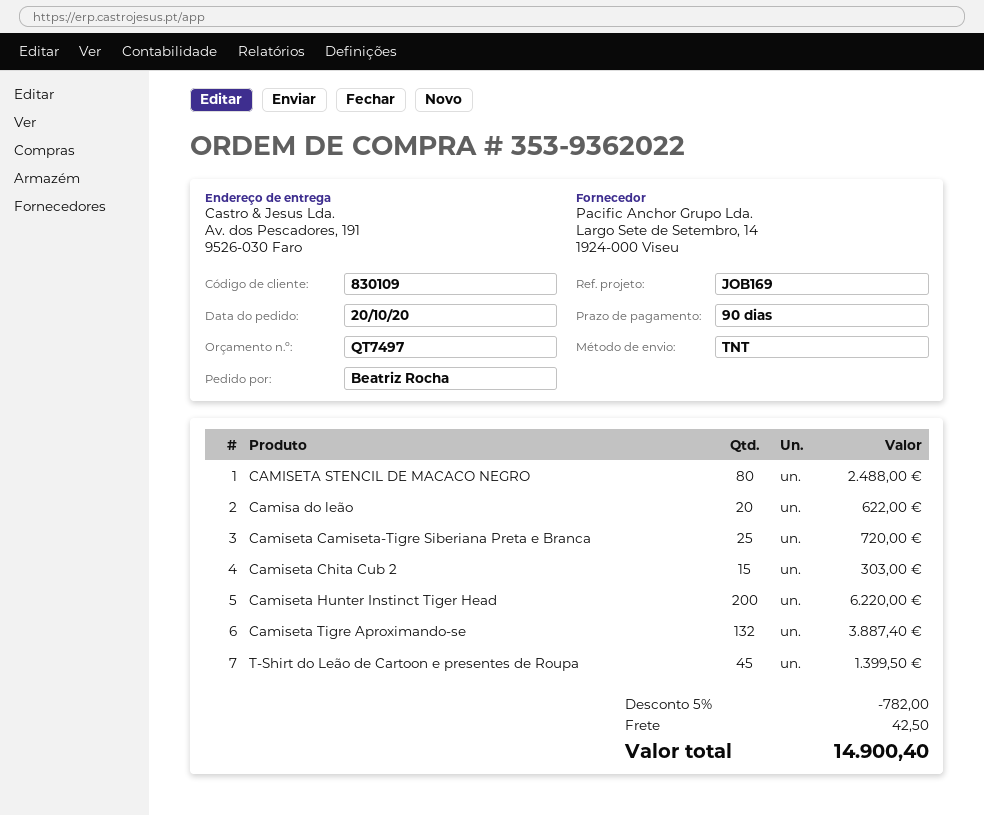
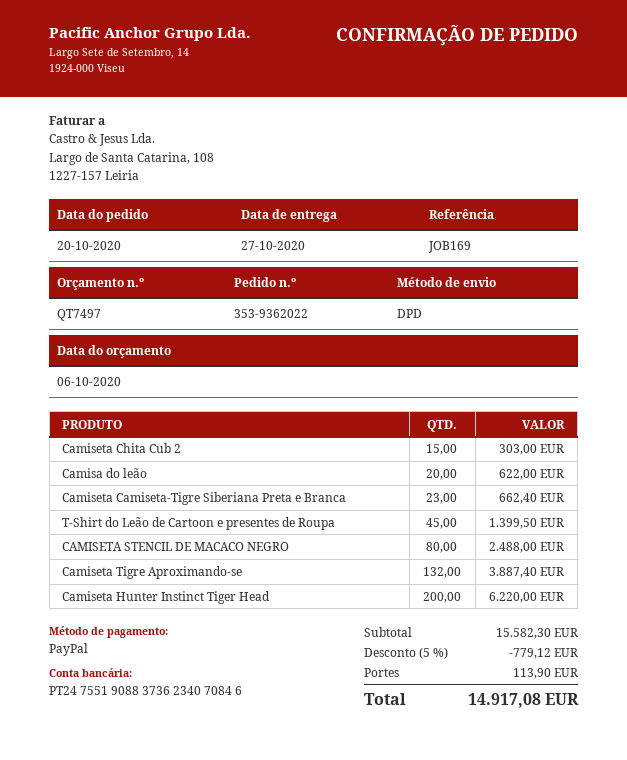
shipping method: TNT -> DPD
Camiseta Camiseta-Tigre Siberiana Preta e Branca: 25 for 720.00 -> 23 for 662.40
discount: 5% = 782.00 -> 5% = 779.12
shipping: 42.50 -> 113.90
total: 14900.40 -> 14917.08

